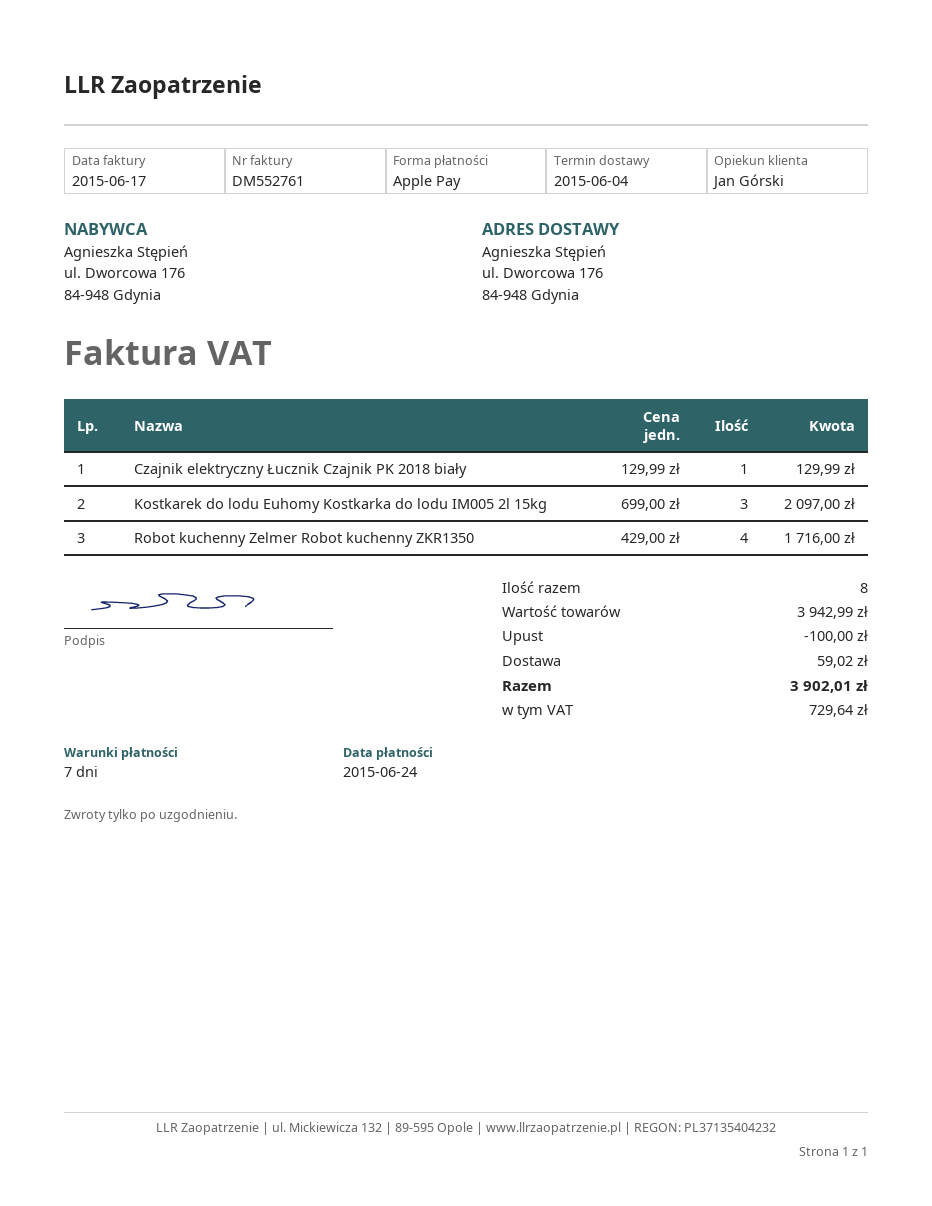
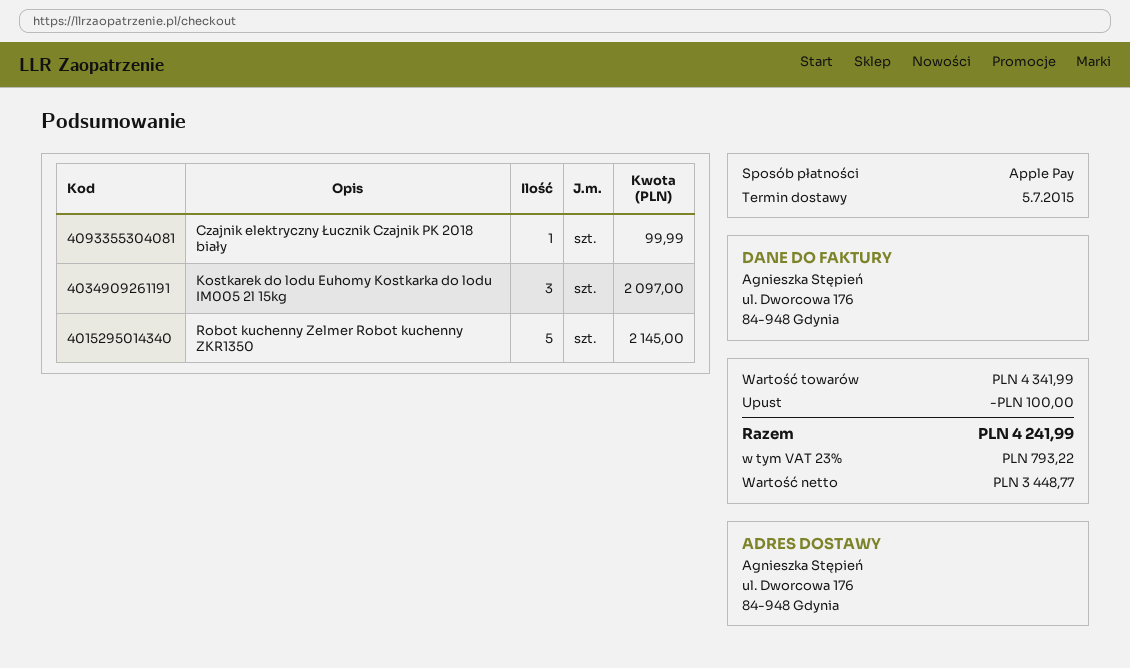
delivery date: 2015-06-04 -> 2015-07-05
Czajnik elektryczny Łucznik Czajnik PK 2018 biały: 1 for 129.99 -> 1 for 99.99
Robot kuchenny Zelmer Robot kuchenny ZKR1350: 4 for 1716.00 -> 5 for 2145.00
subtotal: 3942.99 -> 4341.99
shipping: 59.02 -> none
tax: 729.64 -> 793.22
total: 3902.01 -> 4241.99

